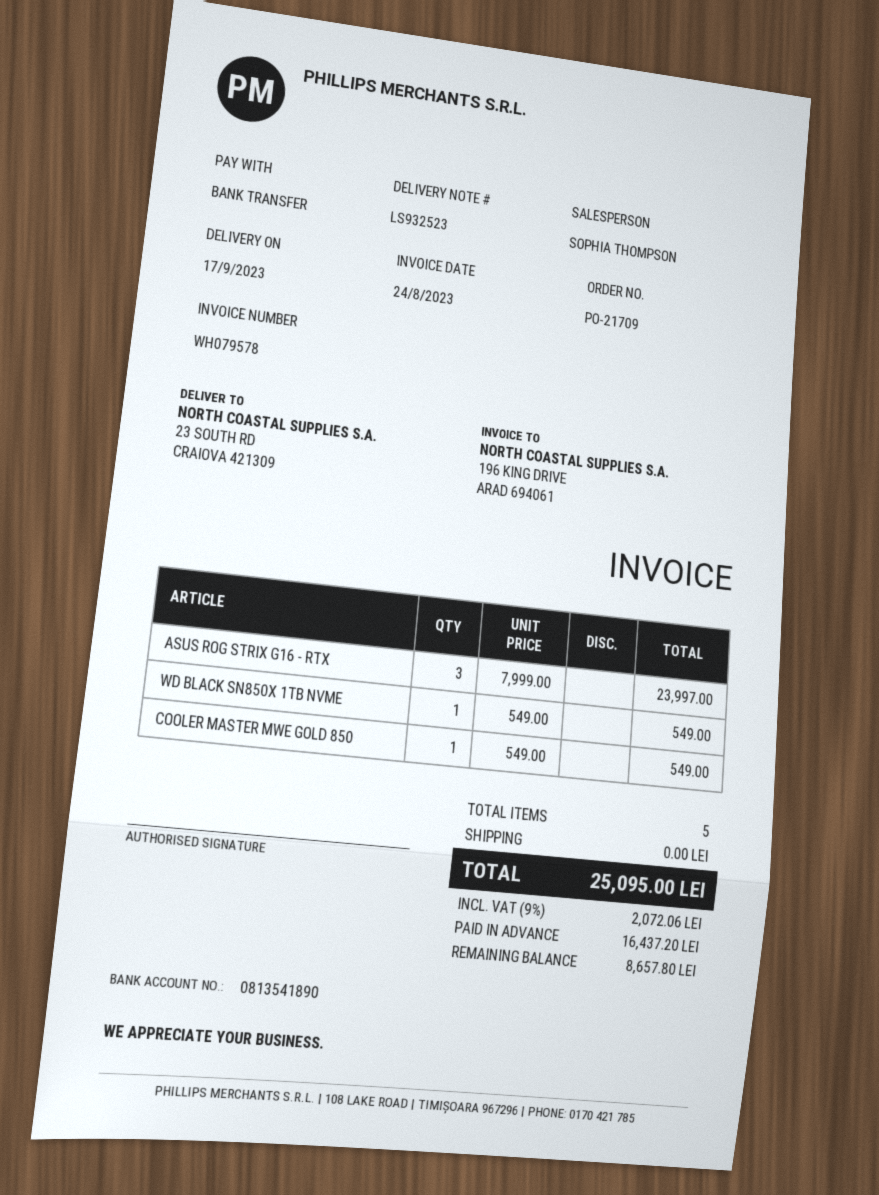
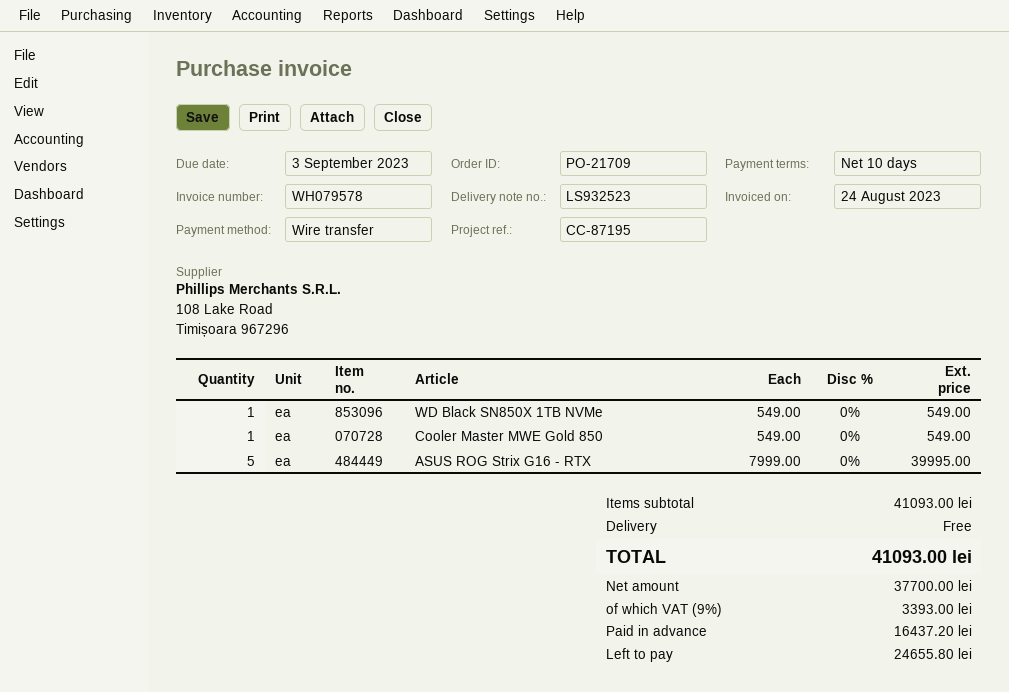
ASUS ROG STRIX G16 - RTX: 3 x 7999.00 = 23997.00 -> 5 x 7999.00 = 39995.00
tax: 9% = 2072.06 -> 9% = 3393.00
total: 25095.00 -> 41093.00
balance: 8657.80 -> 24655.80

